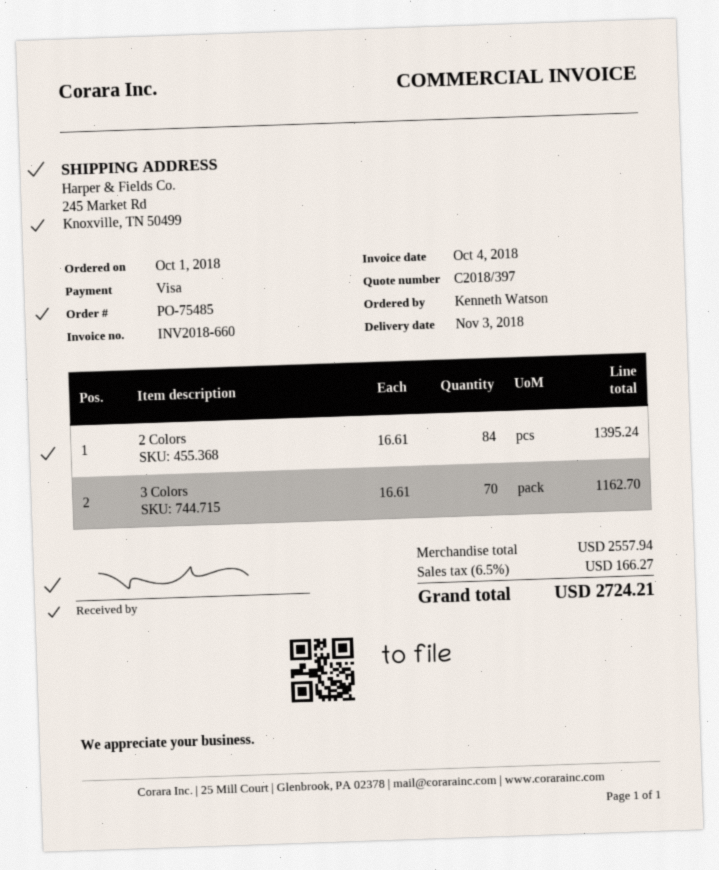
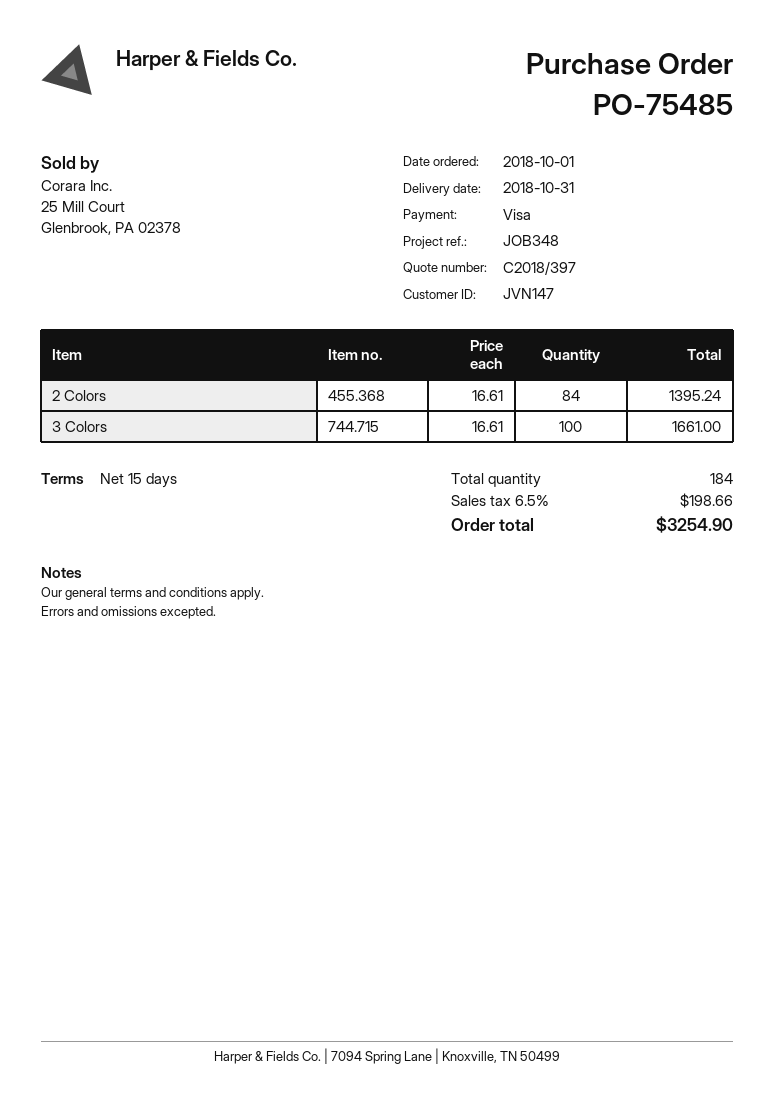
delivery date: 2018-11-03 -> 2018-10-31
3 Colors: 70 x 16.61 = 1162.70 -> 100 x 16.61 = 1661.00
tax: 6.5% = 166.27 -> 6.5% = 198.66
total: 2724.21 -> 3254.90

